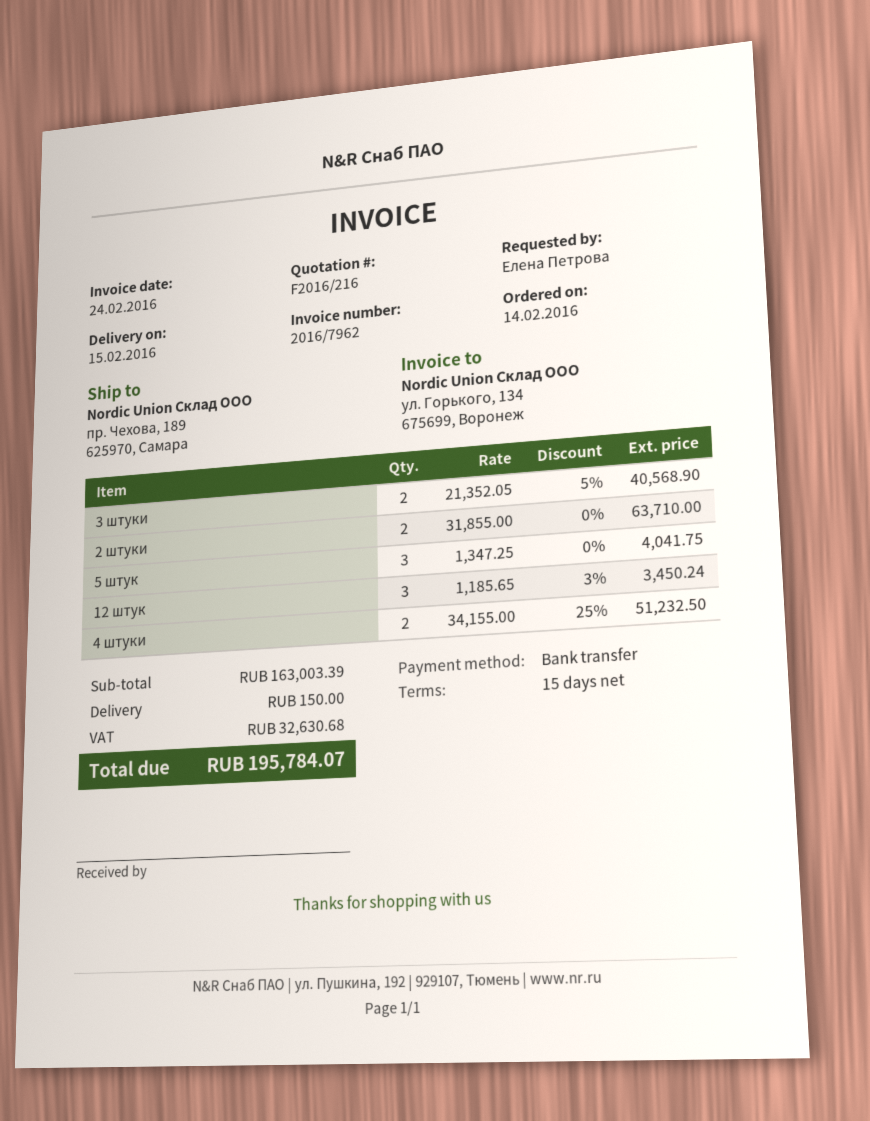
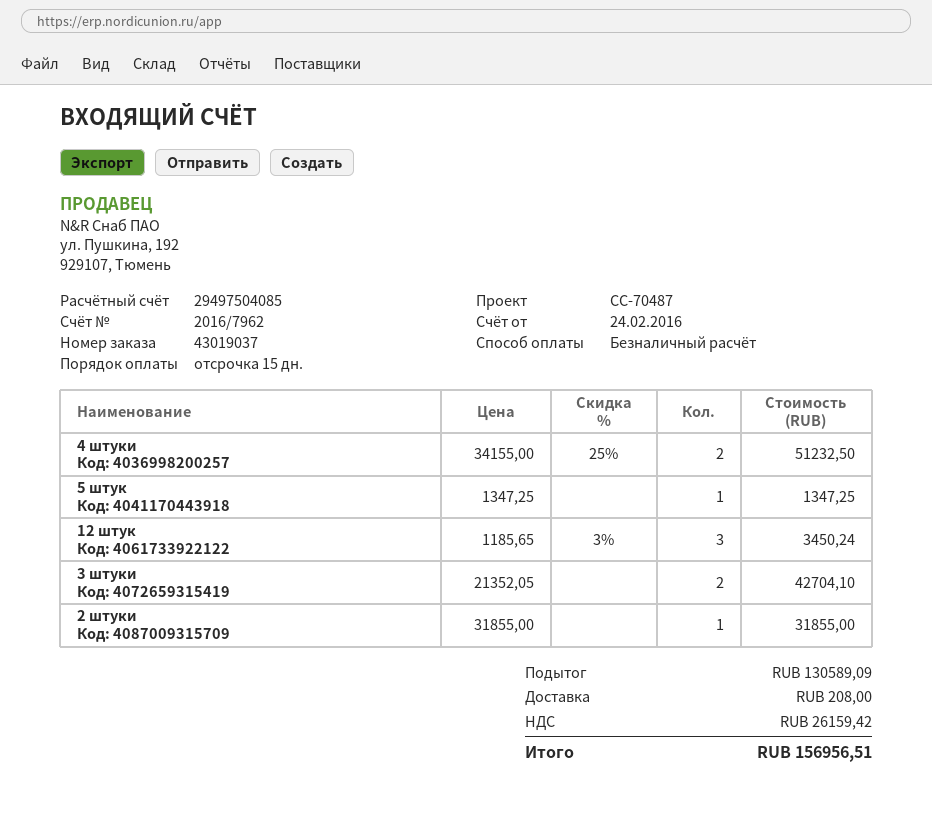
3 штуки: 2 x 21352.05 - 5% = 40568.90 -> 2 x 21352.05 = 42704.10
2 штуки: 2 x 31855.00 = 63710.00 -> 1 x 31855.00 = 31855.00
5 штук: 3 x 1347.25 = 4041.75 -> 1 x 1347.25 = 1347.25
subtotal: 163003.39 -> 130589.09
shipping: 150.00 -> 208.00
tax: 32630.68 -> 26159.42
total: 195784.07 -> 156956.51

